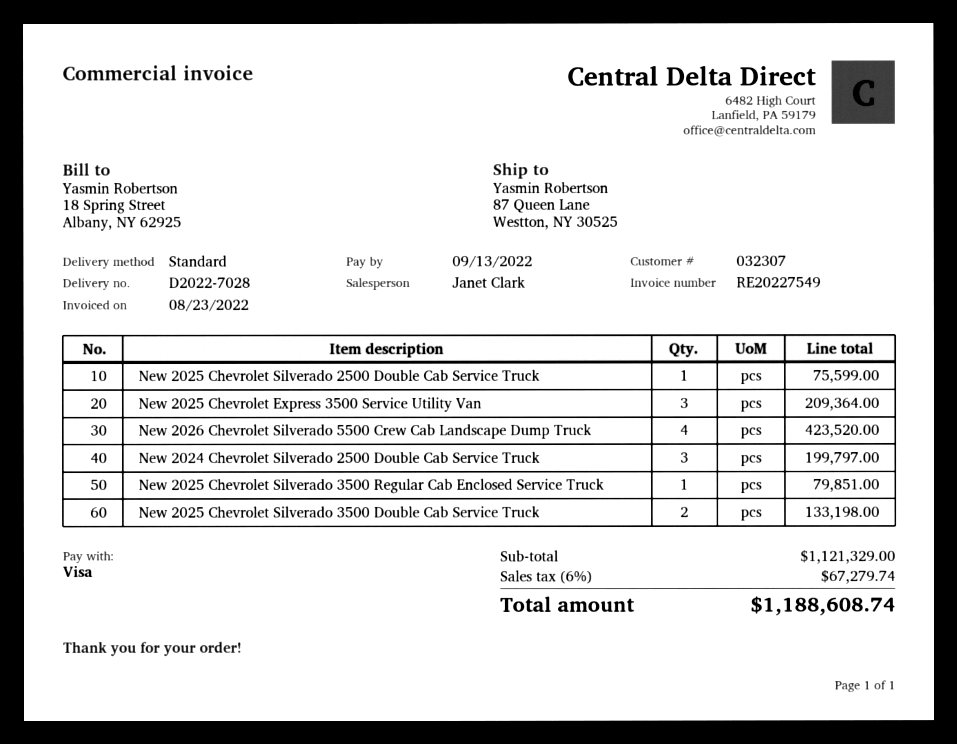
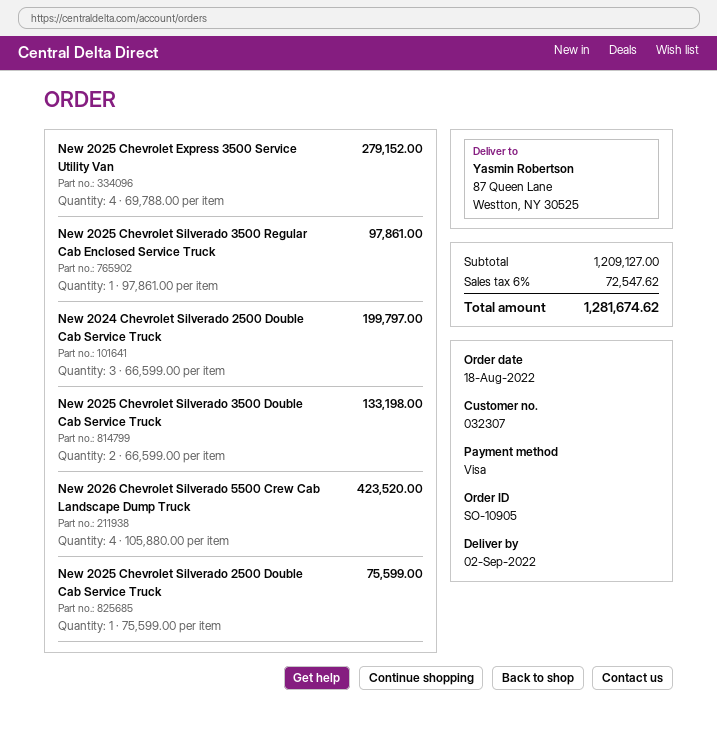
New 2025 Chevrolet Express 3500 Service Utility Van: 3 for 209364.00 -> 4 for 279152.00
New 2025 Chevrolet Silverado 3500 Regular Cab Enclosed Service Truck: 1 for 79851.00 -> 1 for 97861.00
subtotal: 1121329.00 -> 1209127.00
tax: 6% = 67279.74 -> 6% = 72547.62
total: 1188608.74 -> 1281674.62

